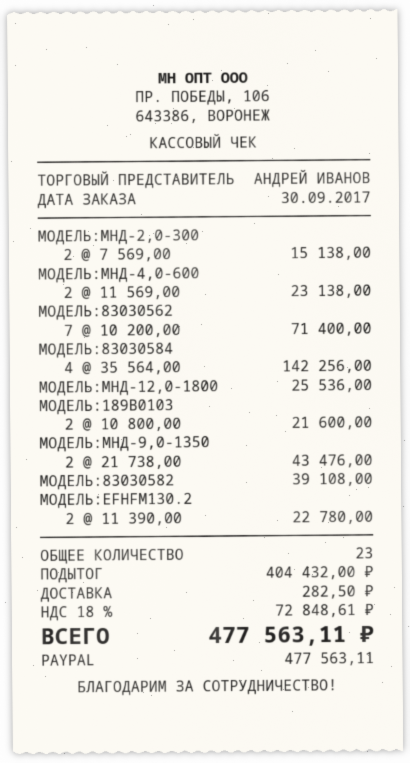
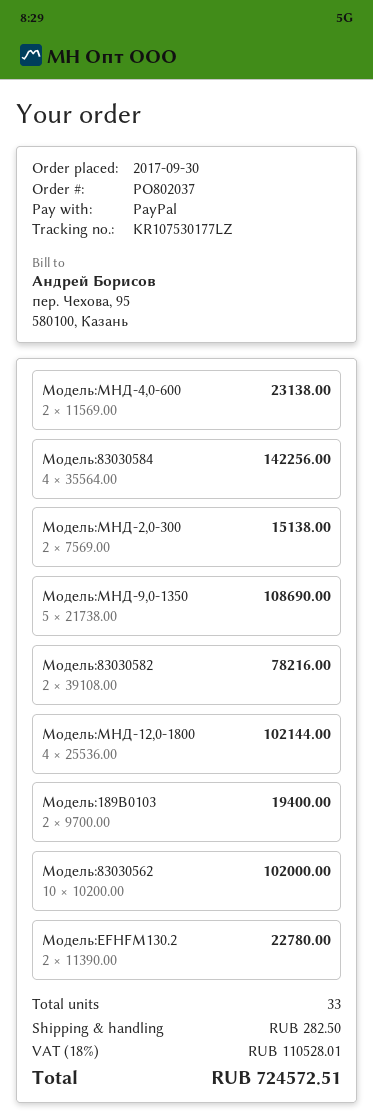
МОДЕЛЬ:83030562: 7 x 10200.00 = 71400.00 -> 10 x 10200.00 = 102000.00
МОДЕЛЬ:МНД-12,0-1800: 1 x 25536.00 = 25536.00 -> 4 x 25536.00 = 102144.00
МОДЕЛЬ:189B0103: 2 x 10800.00 = 21600.00 -> 2 x 9700.00 = 19400.00
МОДЕЛЬ:МНД-9,0-1350: 2 x 21738.00 = 43476.00 -> 5 x 21738.00 = 108690.00
МОДЕЛЬ:83030582: 1 x 39108.00 = 39108.00 -> 2 x 39108.00 = 78216.00
total quantity: 23 -> 33
tax: 18% = 72848.61 -> 18% = 110528.01
total: 477563.11 -> 724572.51

